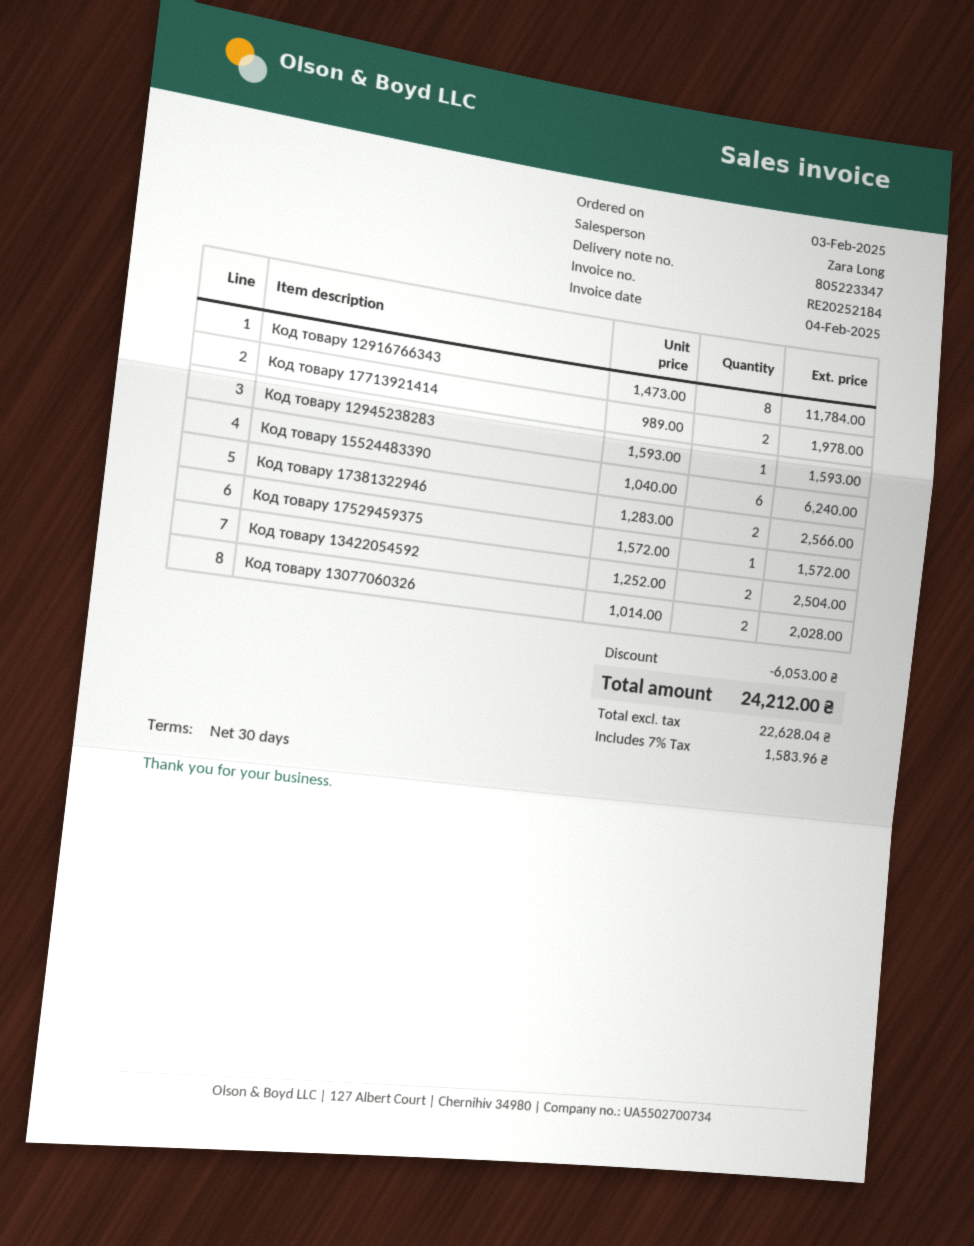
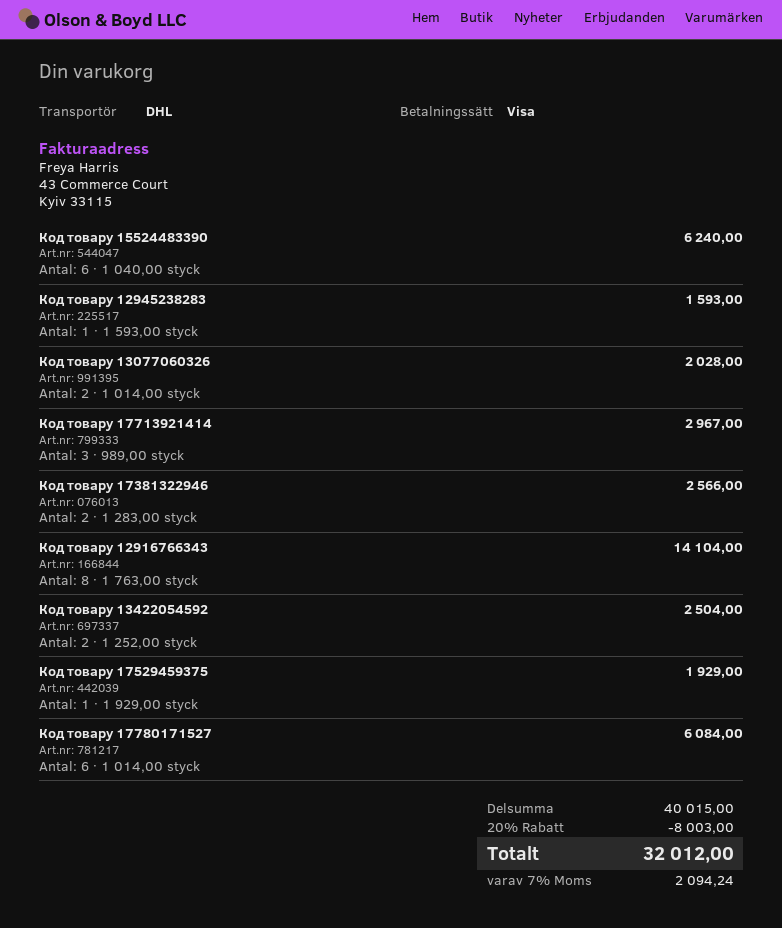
Код товару 12916766343: 8 x 1473.00 = 11784.00 -> 8 x 1763.00 = 14104.00
Код товару 17713921414: 2 x 989.00 = 1978.00 -> 3 x 989.00 = 2967.00
Код товару 17529459375: 1 x 1572.00 = 1572.00 -> 1 x 1929.00 = 1929.00
Код товару 17780171527: none -> 6 x 1014.00 = 6084.00
discount: 6053.00 -> 8003.00
tax: 7% = 1583.96 -> 7% = 2094.24
total: 24212.00 -> 32012.00

